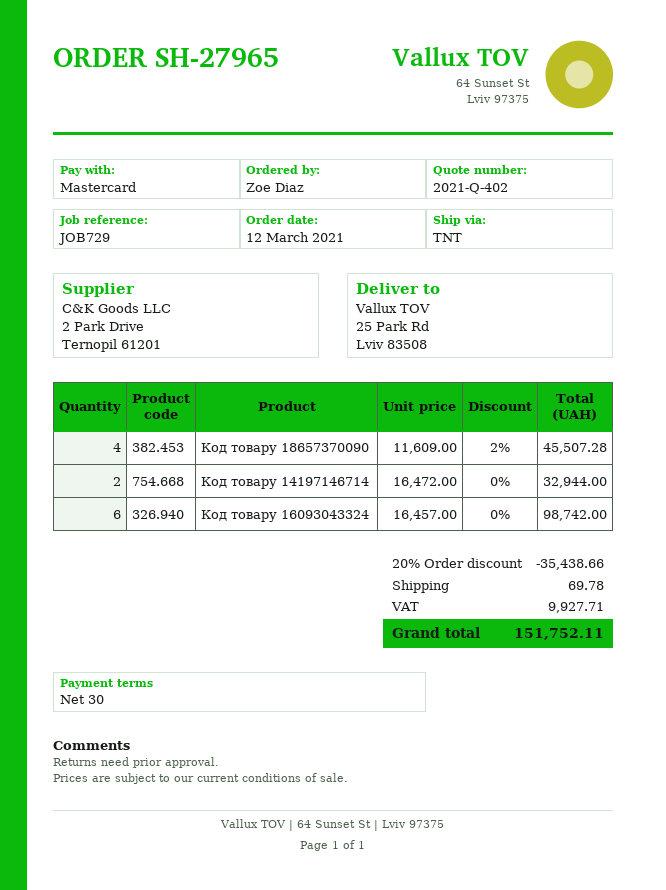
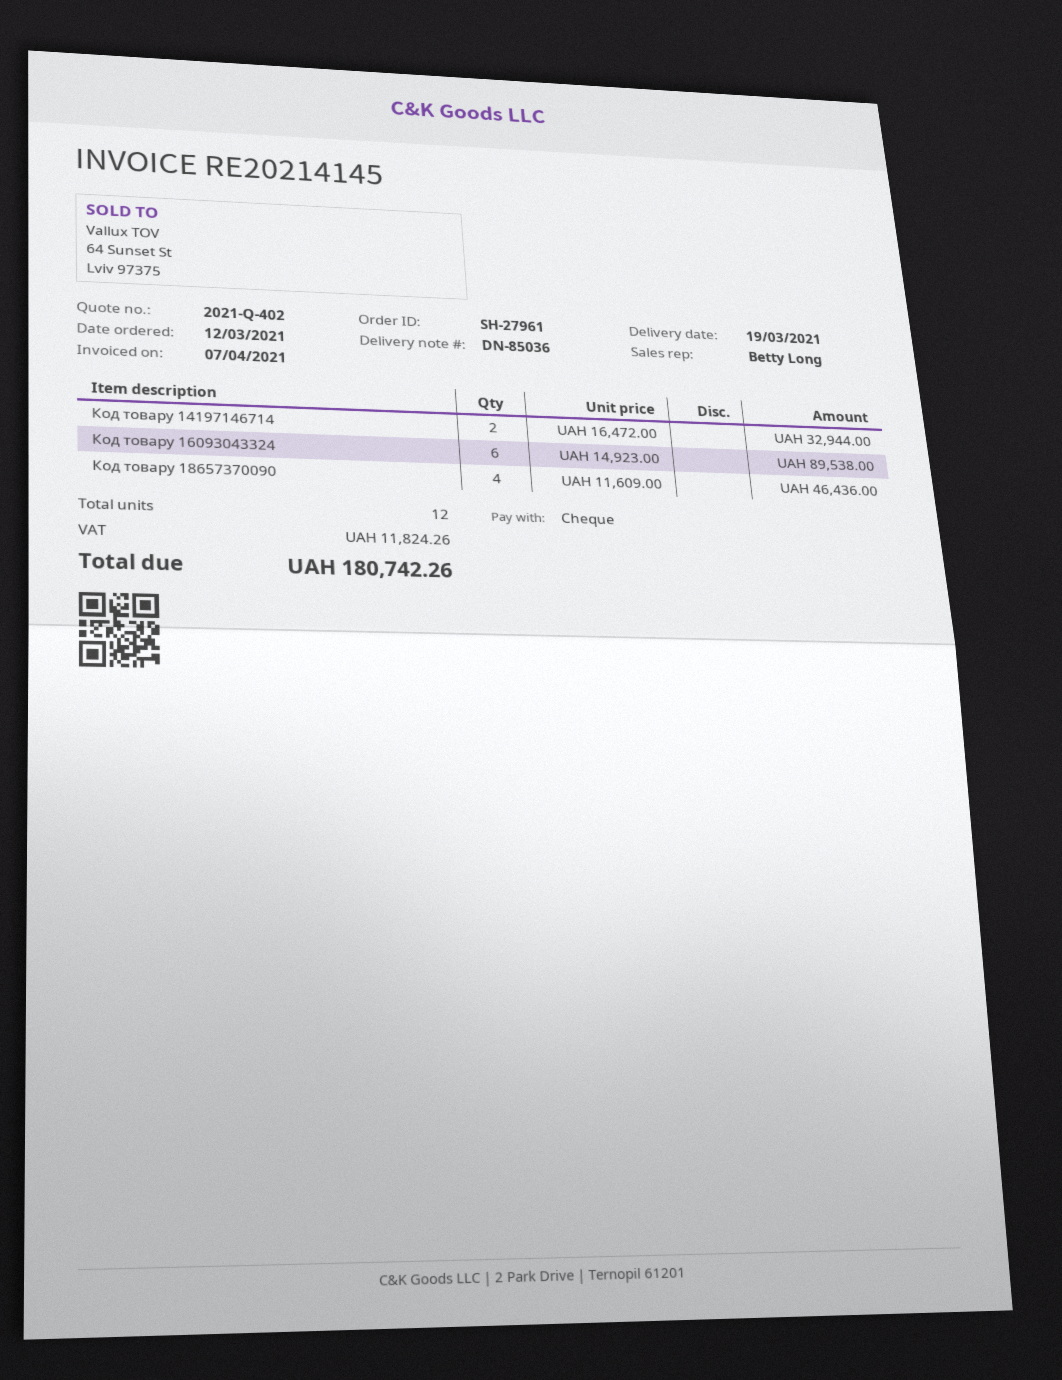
order number: SH-27965 -> SH-27961
payment method: Mastercard -> cheque
Код товару 18657370090: 4 x 11609.00 - 2% = 45507.28 -> 4 x 11609.00 = 46436.00
Код товару 16093043324: 6 x 16457.00 = 98742.00 -> 6 x 14923.00 = 89538.00
discount: 20% = 35438.66 -> none
shipping: 69.78 -> none
tax: 9927.71 -> 11824.26
total: 151752.11 -> 180742.26

